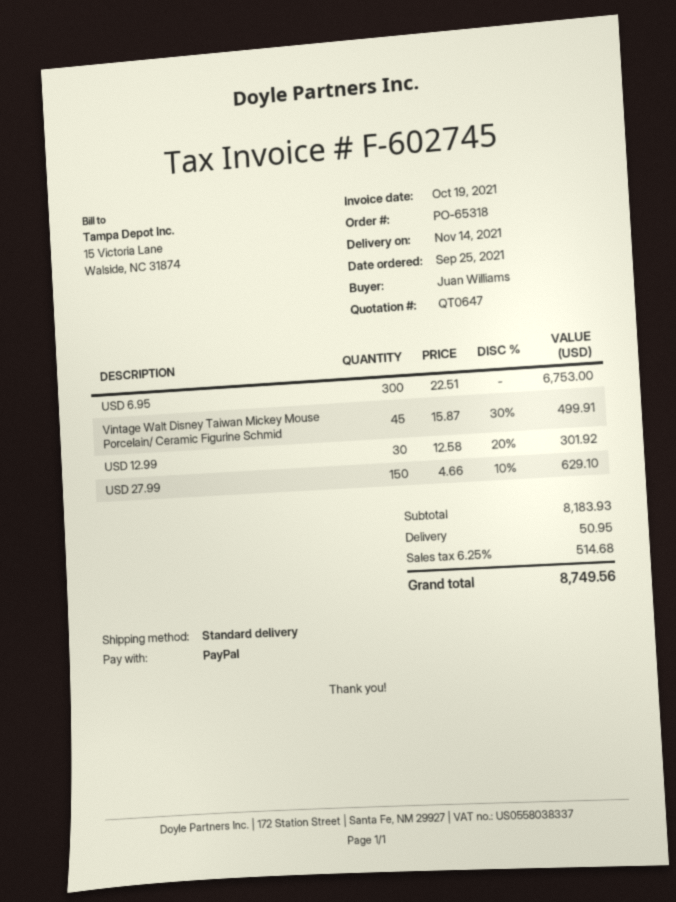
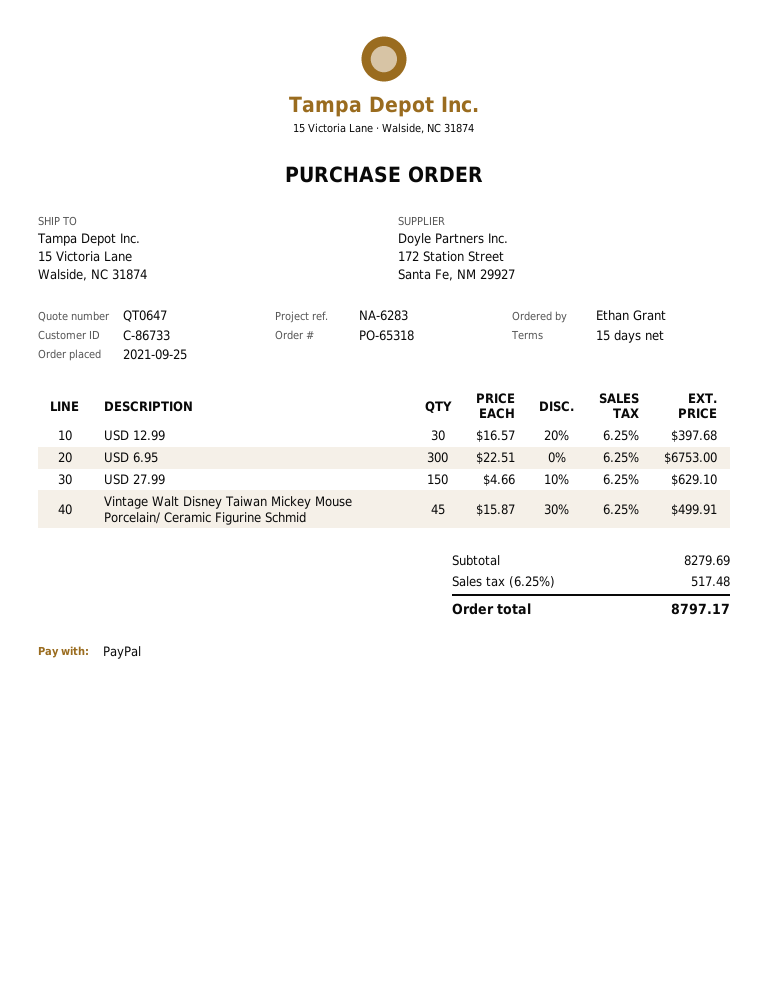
ordered by: Juan Williams -> Ethan Grant
USD 12.99: 30 x 12.58 - 20% = 301.92 -> 30 x 16.57 - 20% = 397.68
subtotal: 8183.93 -> 8279.69
shipping: 50.95 -> none
tax: 6.25% = 514.68 -> 6.25% = 517.48
total: 8749.56 -> 8797.17

